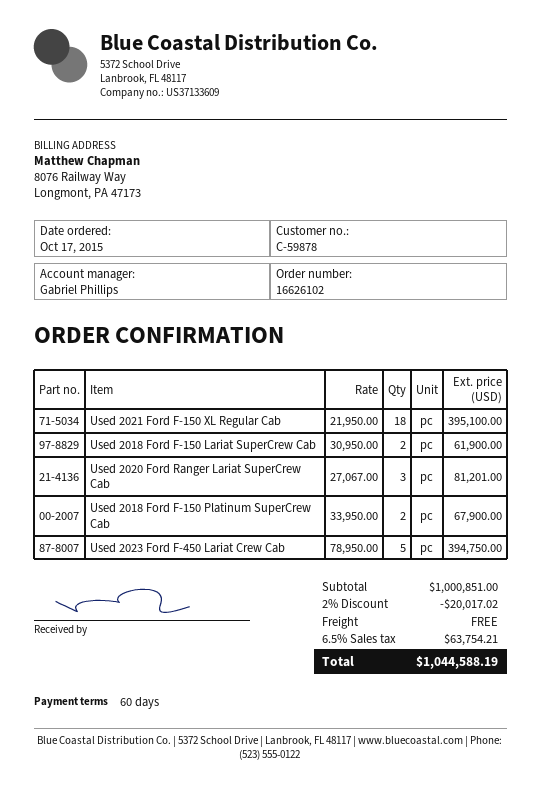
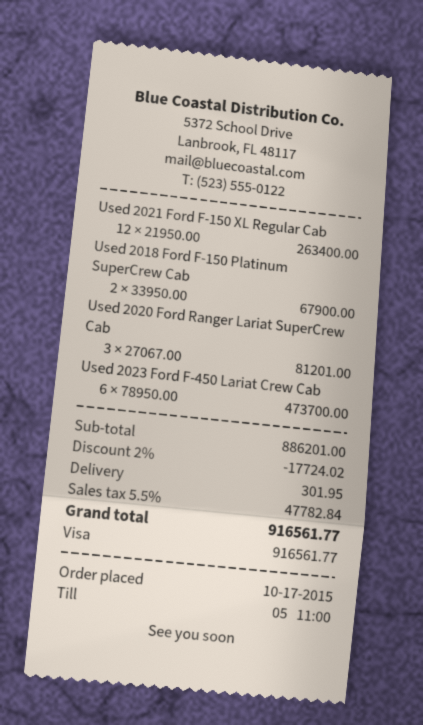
Used 2021 Ford F-150 XL Regular Cab: 18 x 21950.00 = 395100.00 -> 12 x 21950.00 = 263400.00
Used 2018 Ford F-150 Lariat SuperCrew Cab: 2 x 30950.00 = 61900.00 -> none
Used 2023 Ford F-450 Lariat Crew Cab: 5 x 78950.00 = 394750.00 -> 6 x 78950.00 = 473700.00
subtotal: 1000851.00 -> 886201.00
discount: 2% = 20017.02 -> 2% = 17724.02
shipping: 0.00 -> 301.95
tax: 6.5% = 63754.21 -> 5.5% = 47782.84
total: 1044588.19 -> 916561.77

